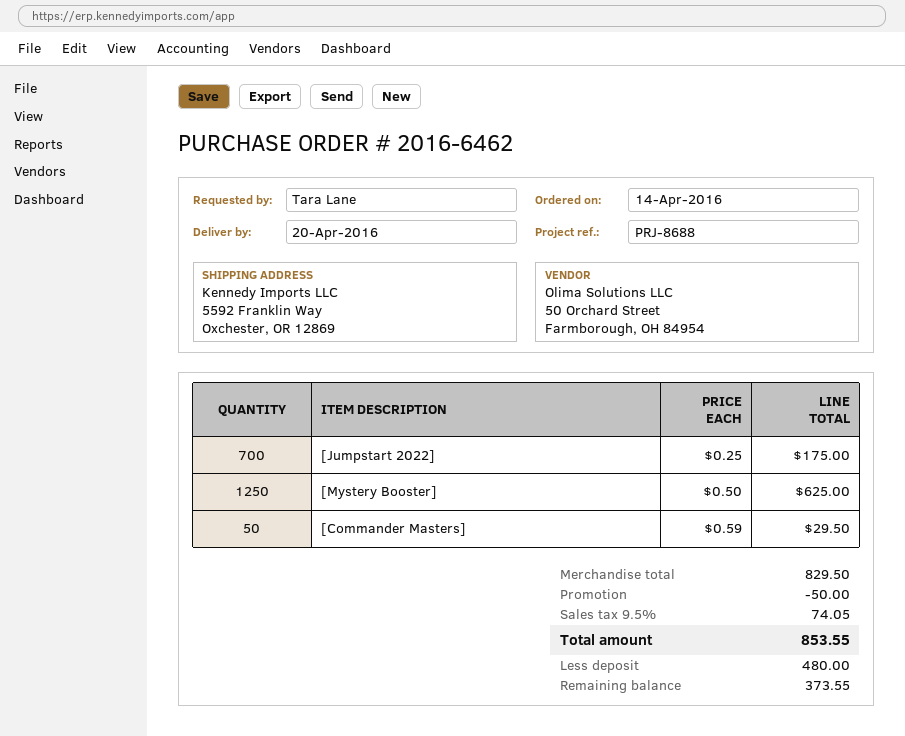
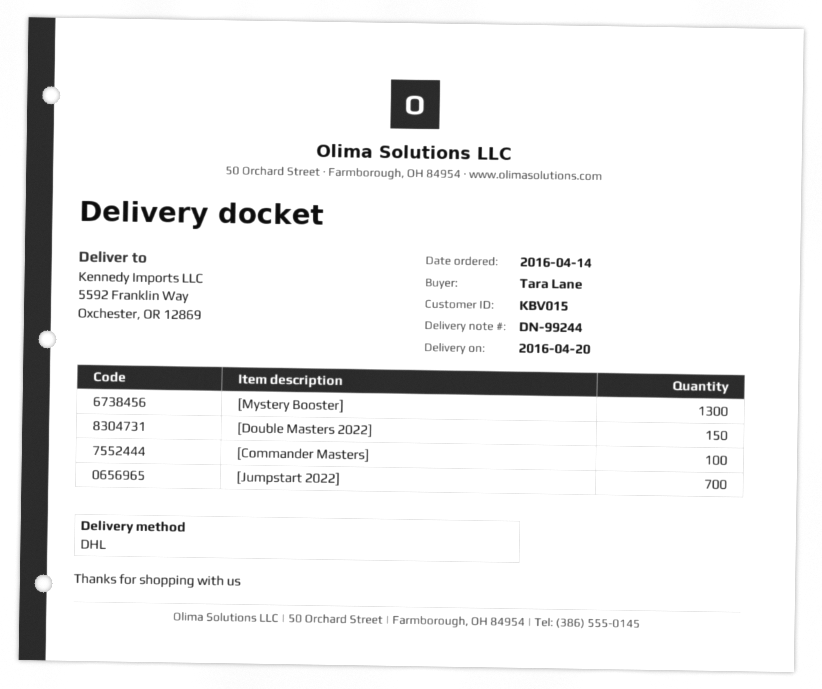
[Mystery Booster]: 1250 -> 1300
[Commander Masters]: 50 -> 100
[Double Masters 2022]: none -> 150

